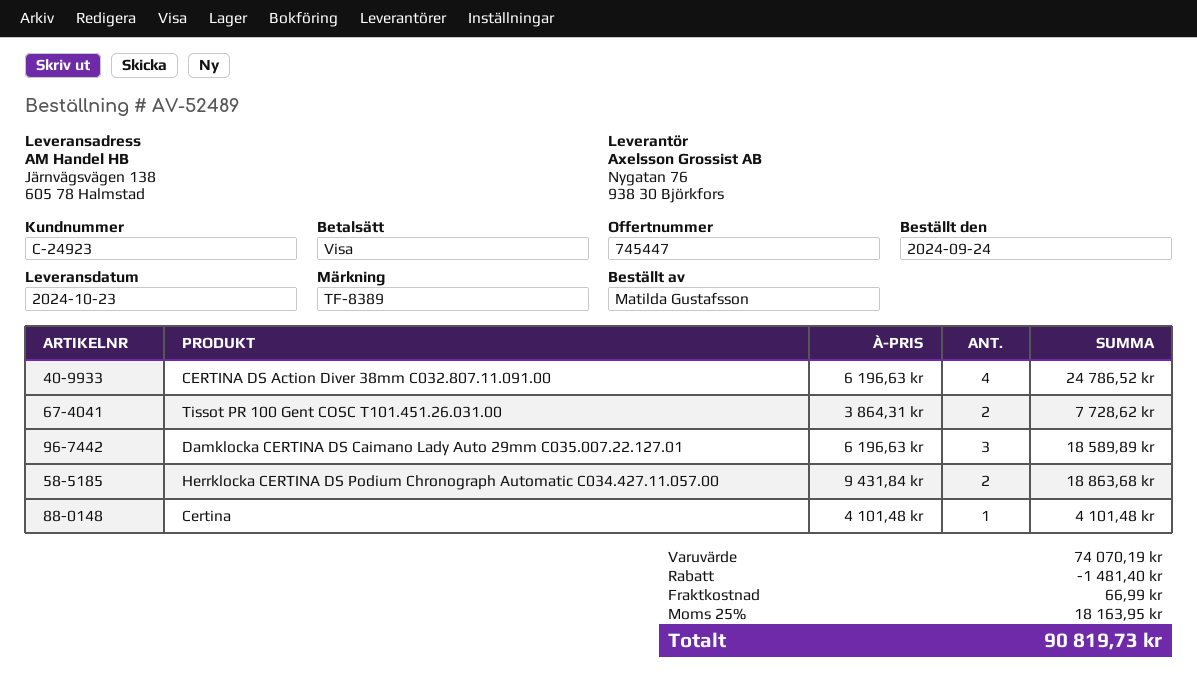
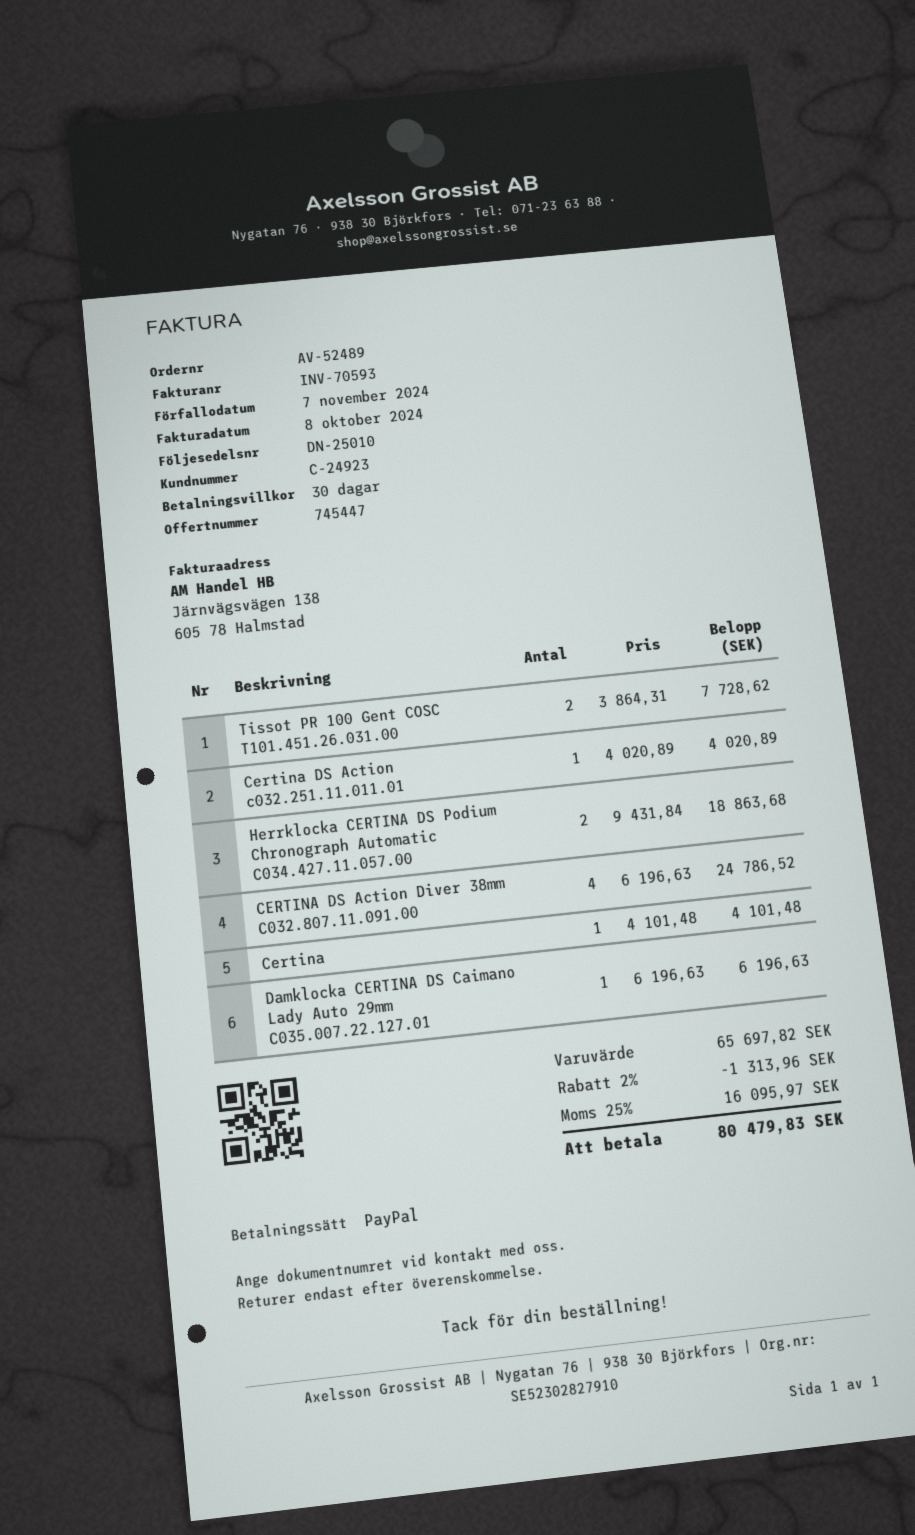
payment method: Visa -> PayPal
Damklocka CERTINA DS Caimano Lady Auto 29mm C035.007.22.127.01: 3 x 6196.63 = 18589.89 -> 1 x 6196.63 = 6196.63
Certina DS Action c032.251.11.011.01: none -> 1 x 4020.89 = 4020.89
subtotal: 74070.19 -> 65697.82
discount: 1481.40 -> 1313.96
shipping: 66.99 -> none
tax: 25% = 18163.95 -> 25% = 16095.97
total: 90819.73 -> 80479.83

